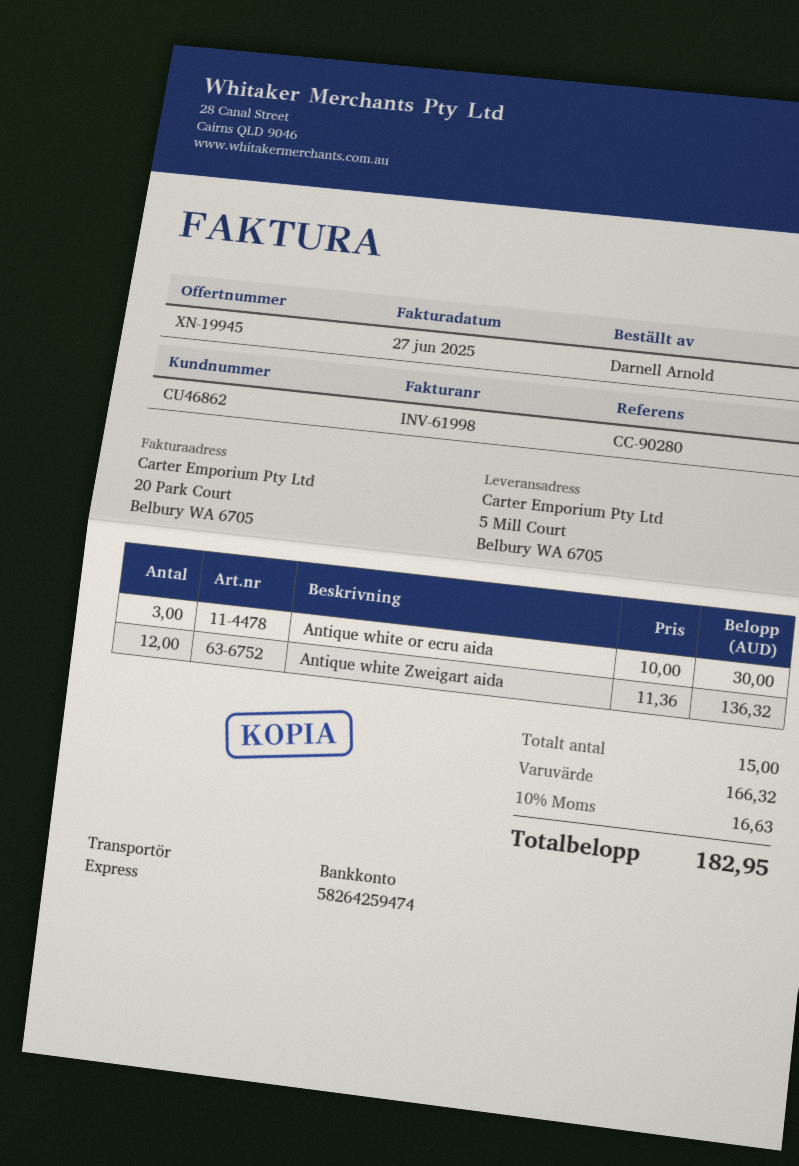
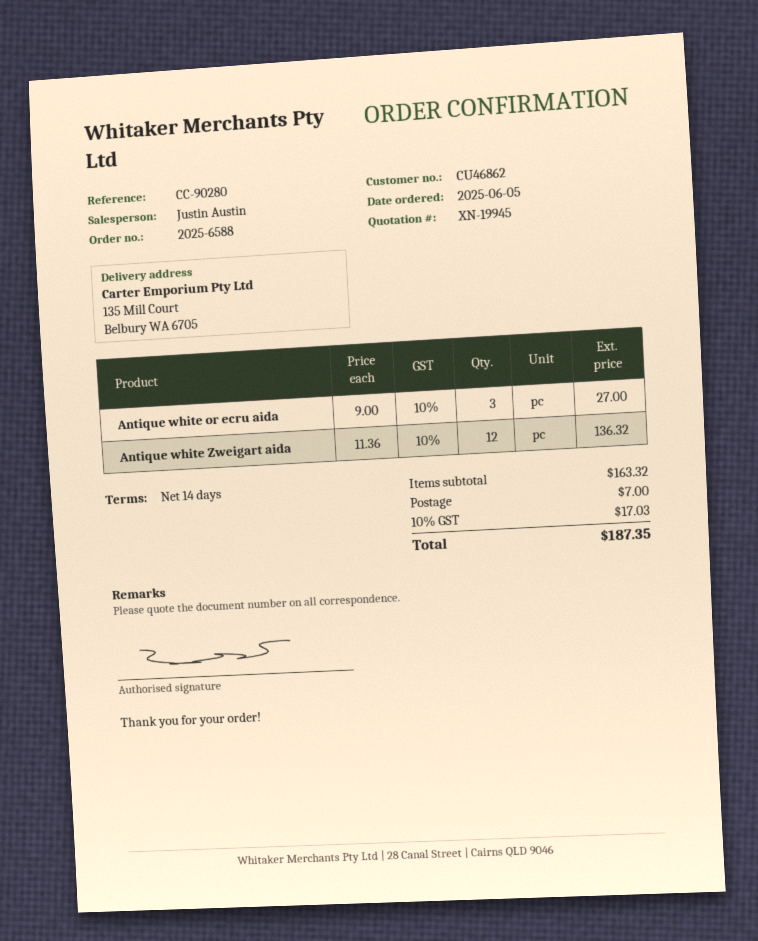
ship to: 5 Mill Court, Belbury WA 6705 -> 135 Mill Court, Belbury WA 6705
Antique white or ecru aida: 3 x 10.00 = 30.00 -> 3 x 9.00 = 27.00
subtotal: 166.32 -> 163.32
shipping: none -> 7.00
tax: 10% = 16.63 -> 10% = 17.03
total: 182.95 -> 187.35

